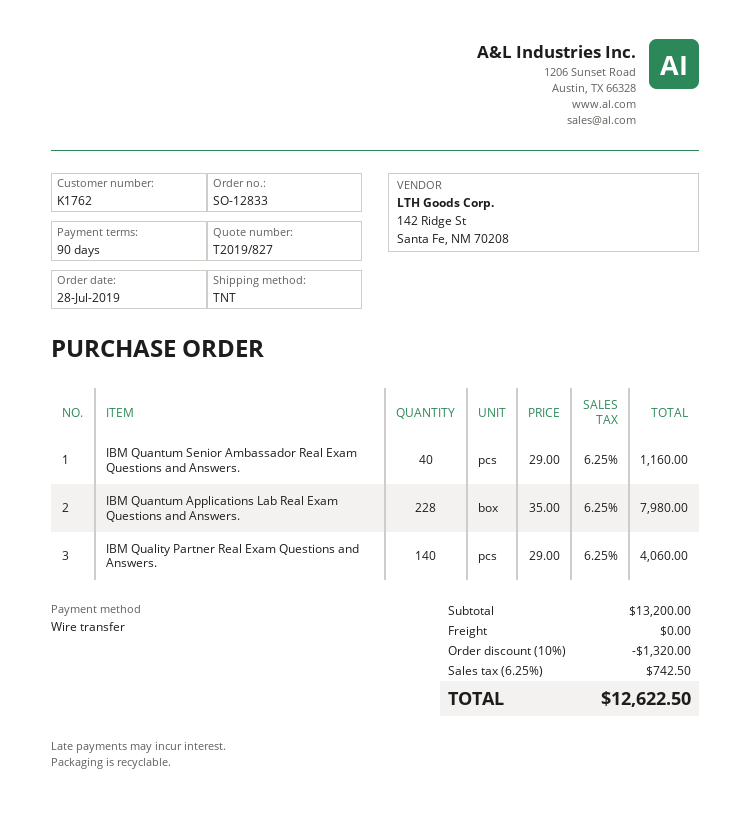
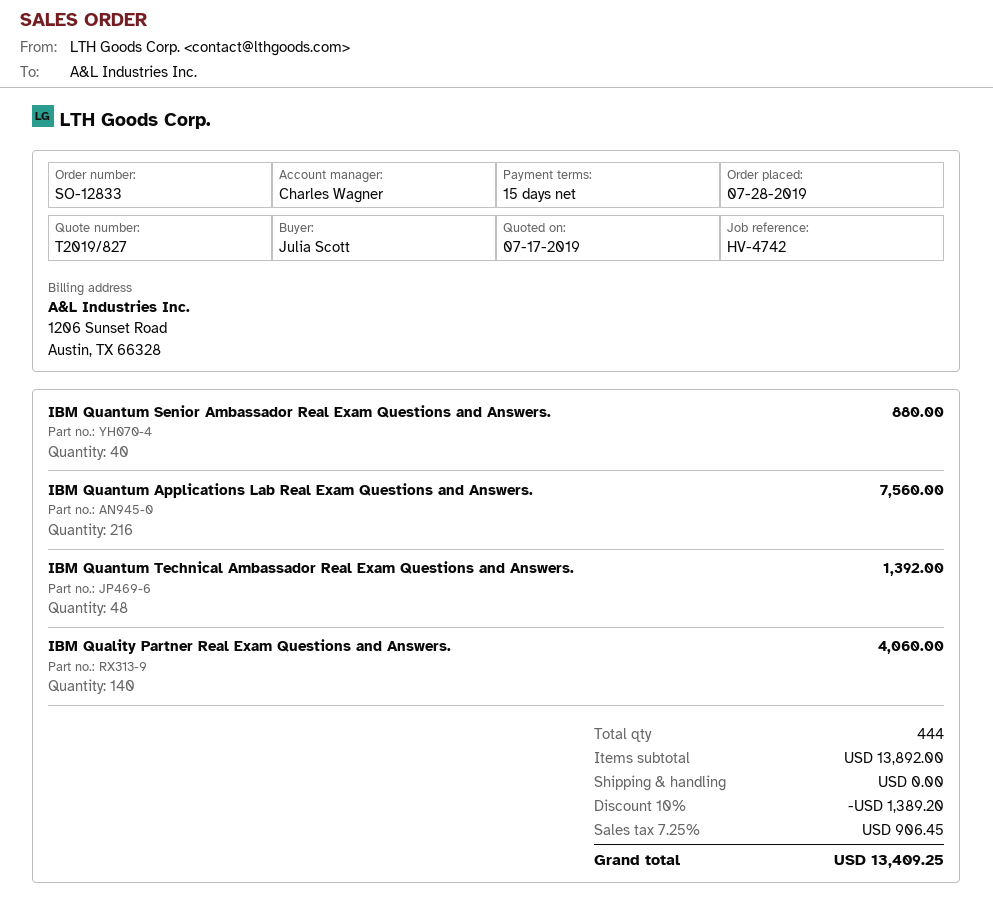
payment terms: 90 days -> 15 days
IBM Quantum Senior Ambassador Real Exam Questions and Answers.: 40 for 1160.00 -> 40 for 880.00
IBM Quantum Applications Lab Real Exam Questions and Answers.: 228 for 7980.00 -> 216 for 7560.00
IBM Quantum Technical Ambassador Real Exam Questions and Answers.: none -> 48 for 1392.00
subtotal: 13200.00 -> 13892.00
discount: 10% = 1320.00 -> 10% = 1389.20
tax: 6.25% = 742.50 -> 7.25% = 906.45
total: 12622.50 -> 13409.25

